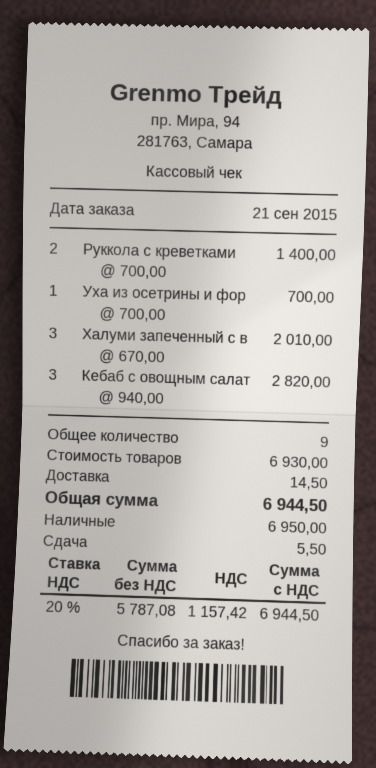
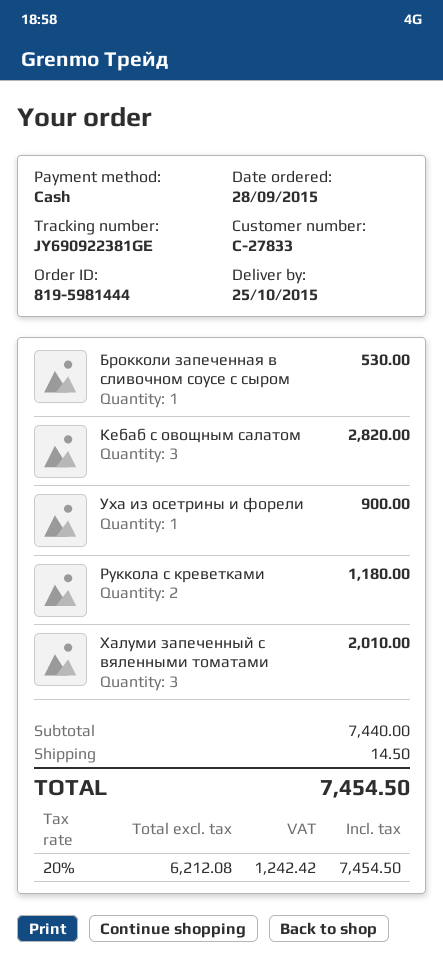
order date: 2015-09-21 -> 2015-09-28
Руккола с креветками: 2 for 1400.00 -> 2 for 1180.00
Уха из осетрины и фор: 1 for 700.00 -> 1 for 900.00
Брокколи запеченная в сливочном соусе с сыром: none -> 1 for 530.00
subtotal: 6930.00 -> 7440.00
net: 5787.08 -> 6212.08
tax: 20% = 1157.42 -> 20% = 1242.42
total: 6944.50 -> 7454.50

